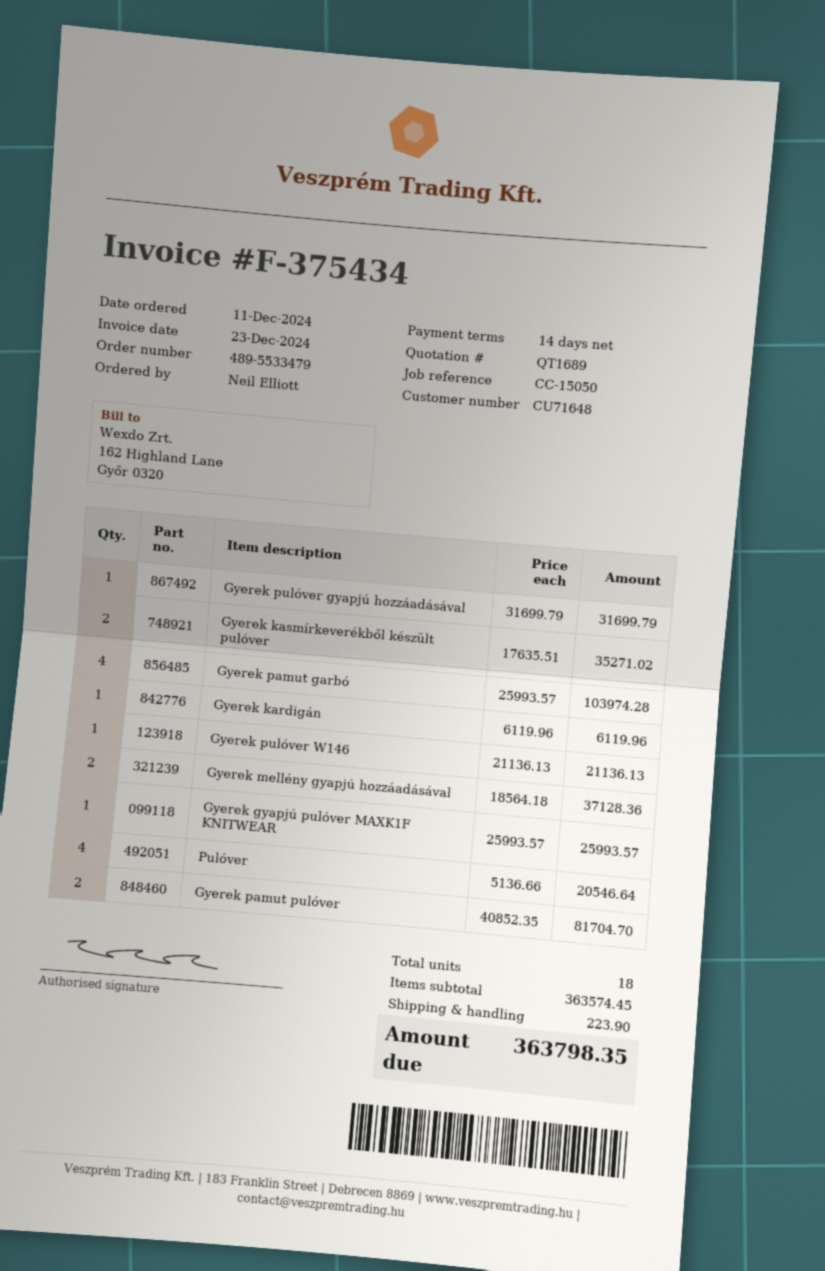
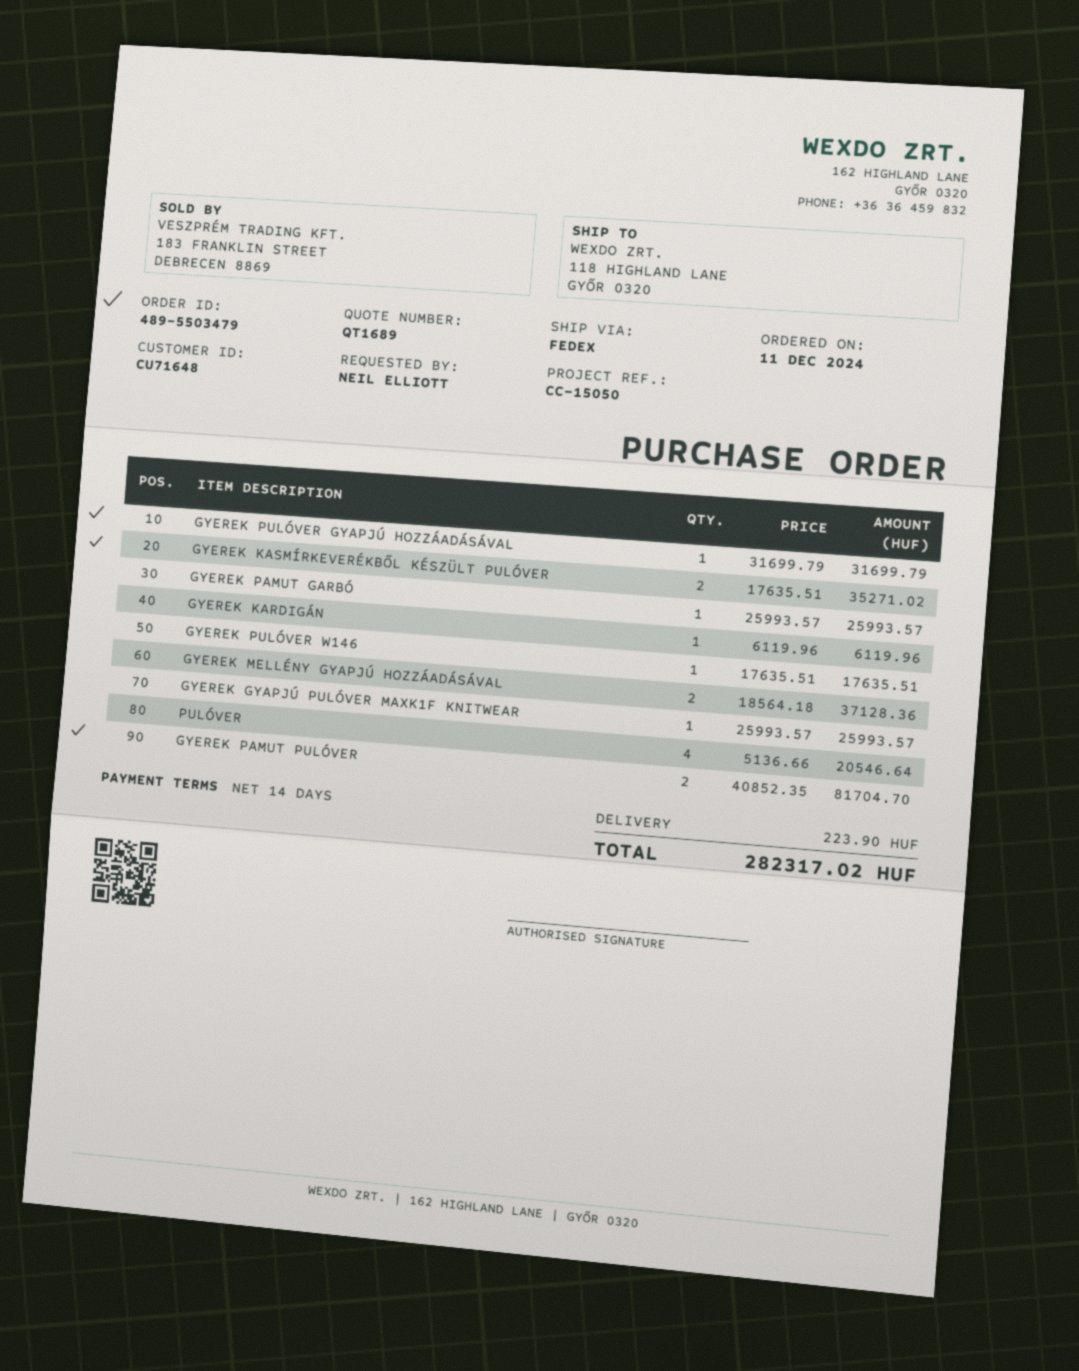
order number: 489-5533479 -> 489-5503479
Gyerek pamut garbó: 4 x 25993.57 = 103974.28 -> 1 x 25993.57 = 25993.57
Gyerek pulóver W146: 1 x 21136.13 = 21136.13 -> 1 x 17635.51 = 17635.51
total: 363798.35 -> 282317.02

